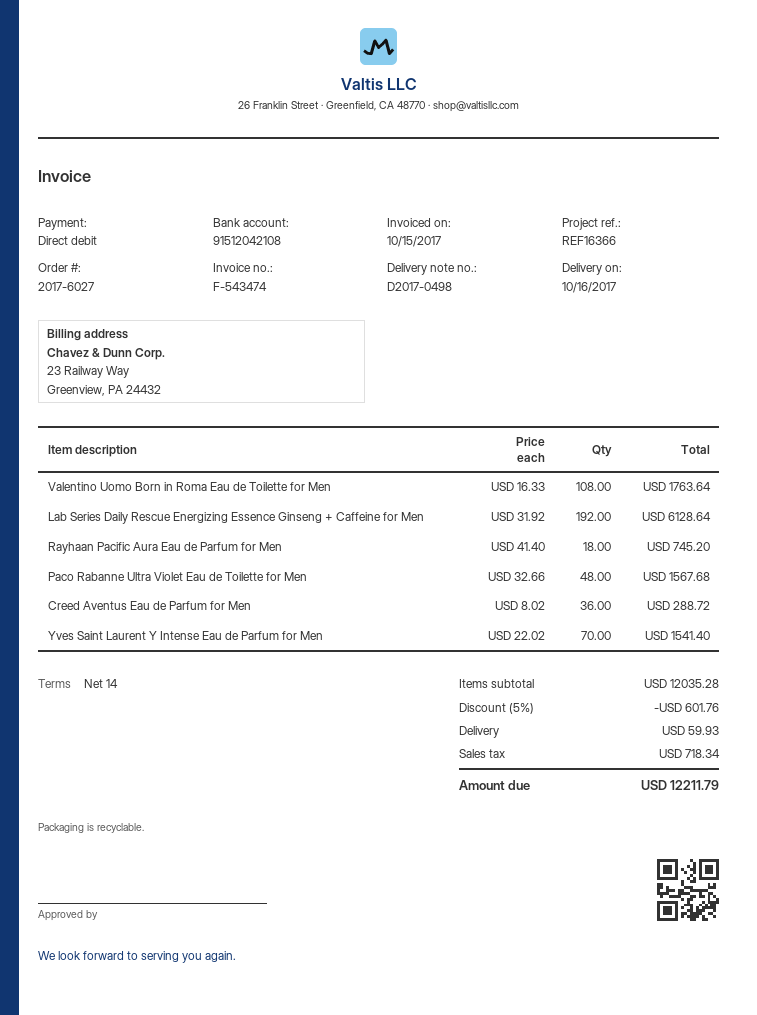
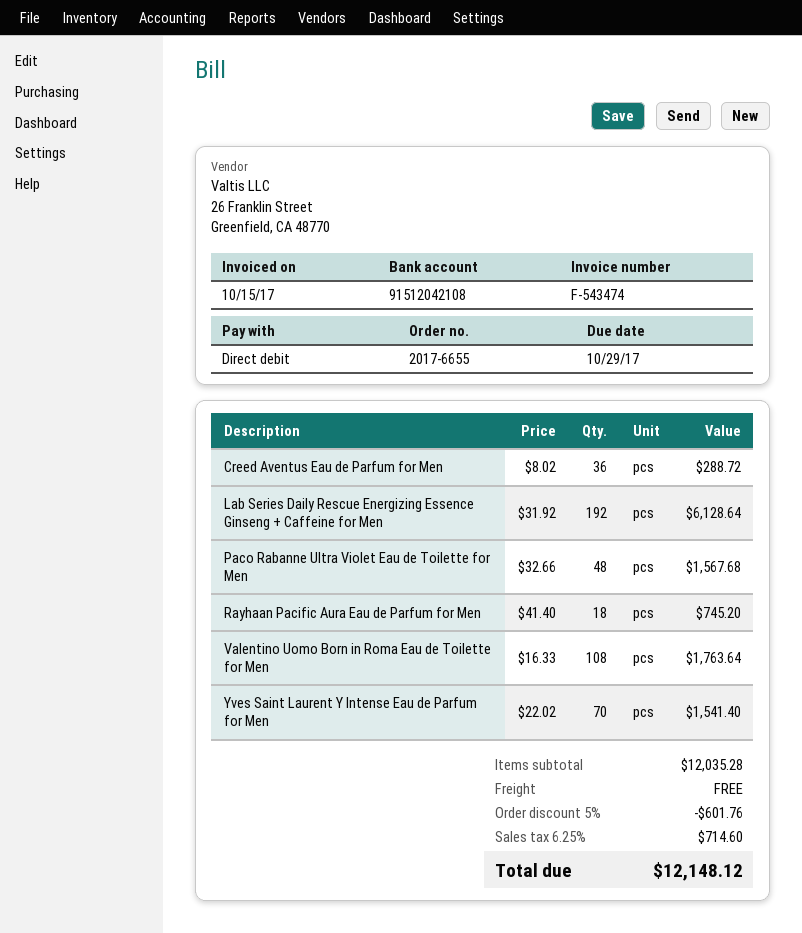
order number: 2017-6027 -> 2017-6655
shipping: 59.93 -> 0.00
tax: 718.34 -> 714.60
total: 12211.79 -> 12148.12

